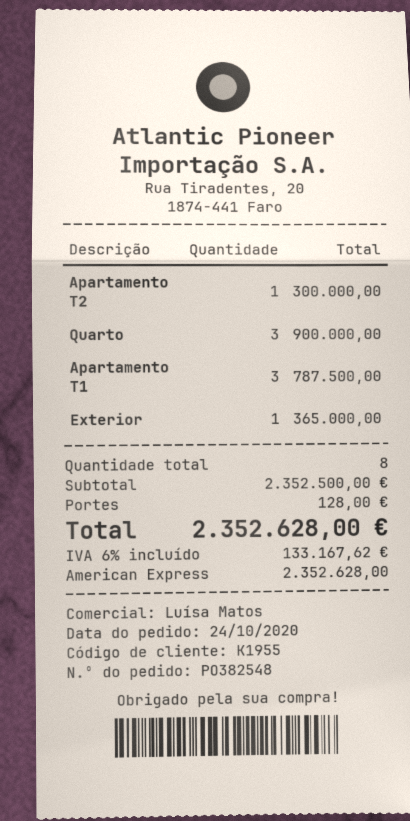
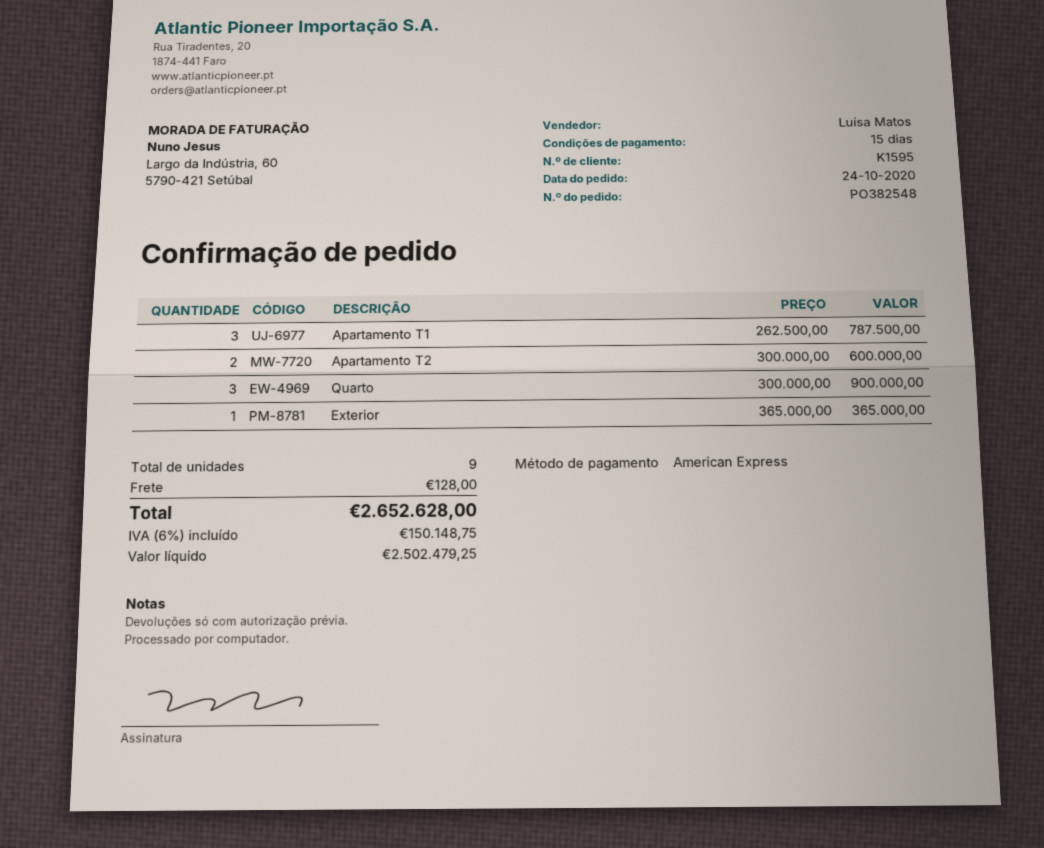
customer number: K1955 -> K1595
Apartamento T2: 1 for 300000.00 -> 2 for 600000.00
total quantity: 8 -> 9
tax: 6% = 133167.62 -> 6% = 150148.75
total: 2352628.00 -> 2652628.00

